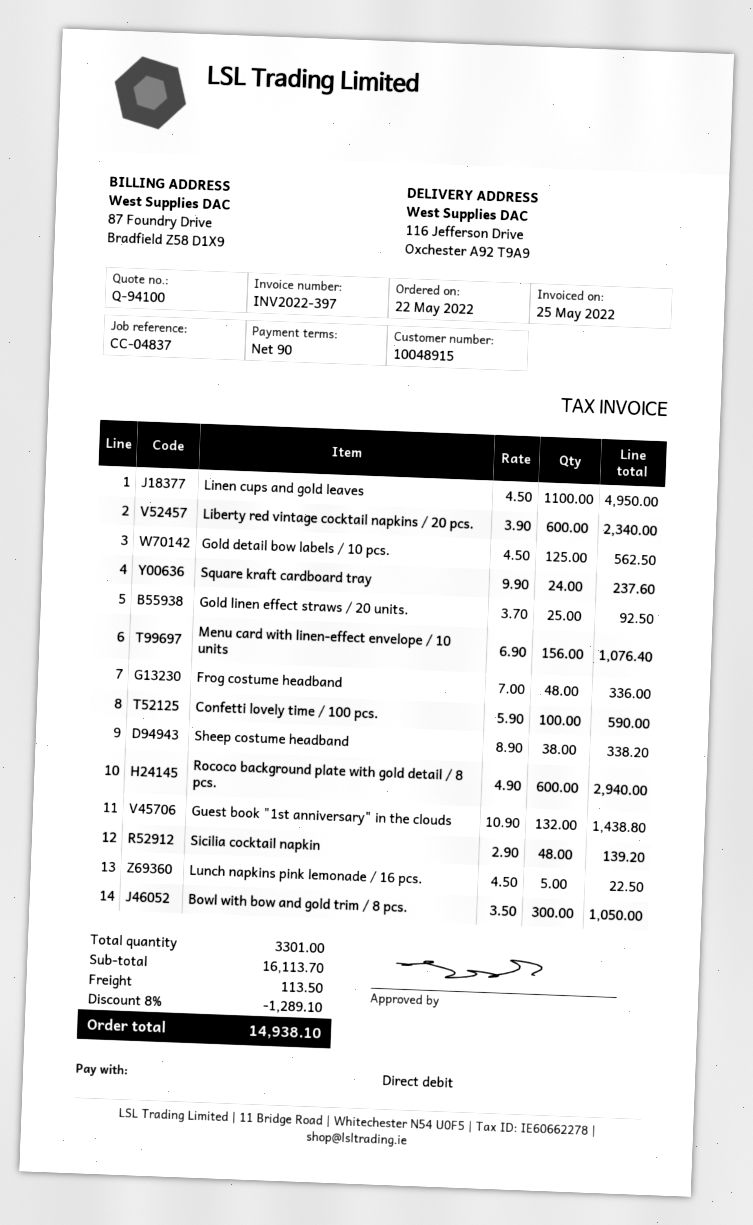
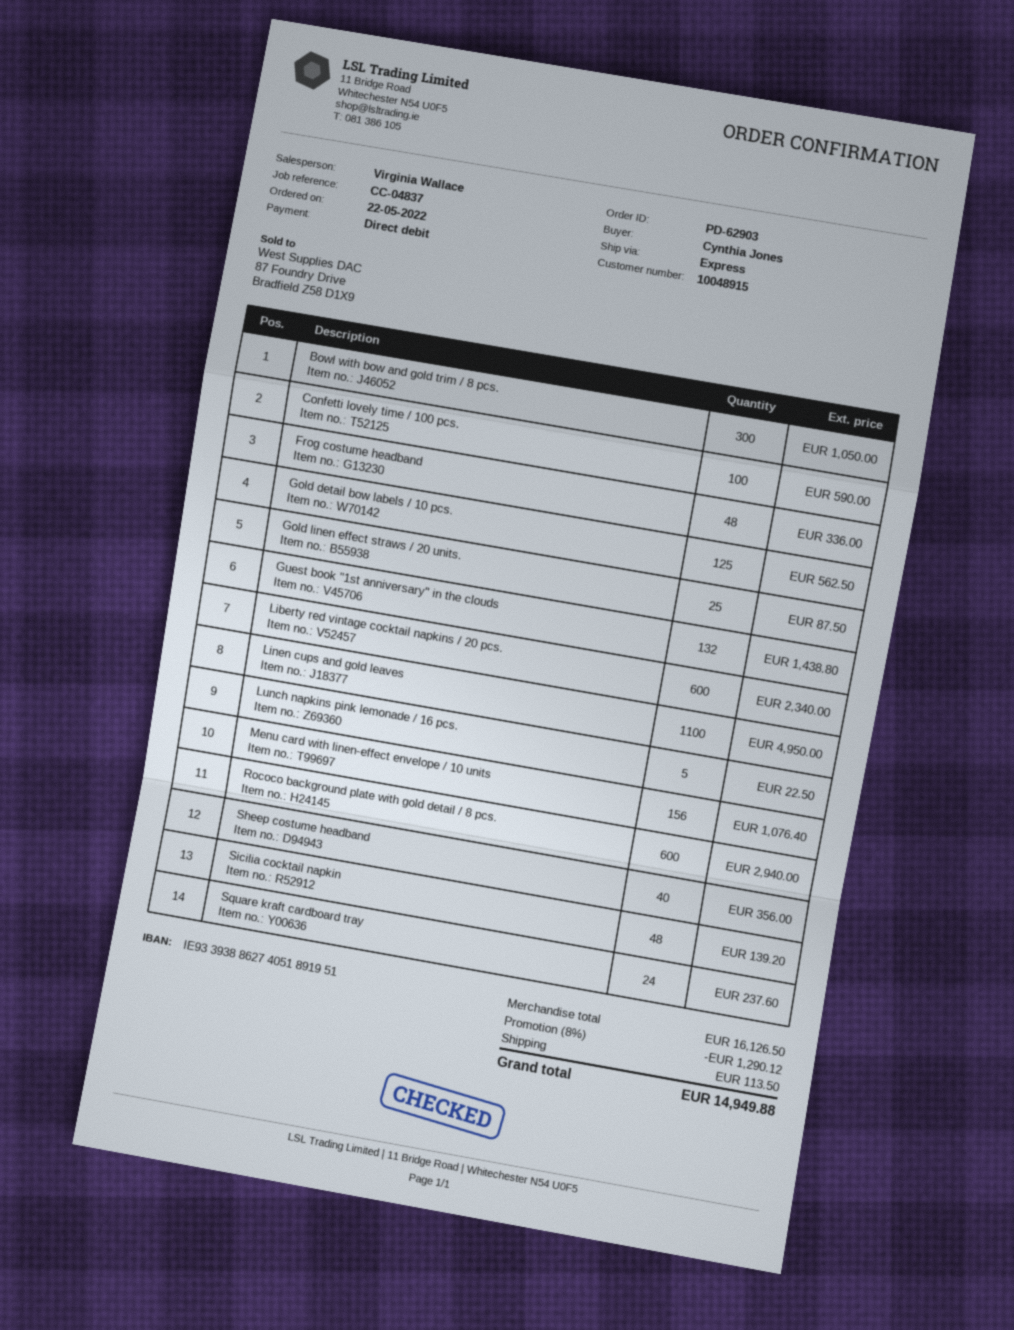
Gold linen effect straws / 20 units.: 25 for 92.50 -> 25 for 87.50
Sheep costume headband: 38 for 338.20 -> 40 for 356.00
subtotal: 16113.70 -> 16126.50
discount: 8% = 1289.10 -> 8% = 1290.12
total: 14938.10 -> 14949.88

